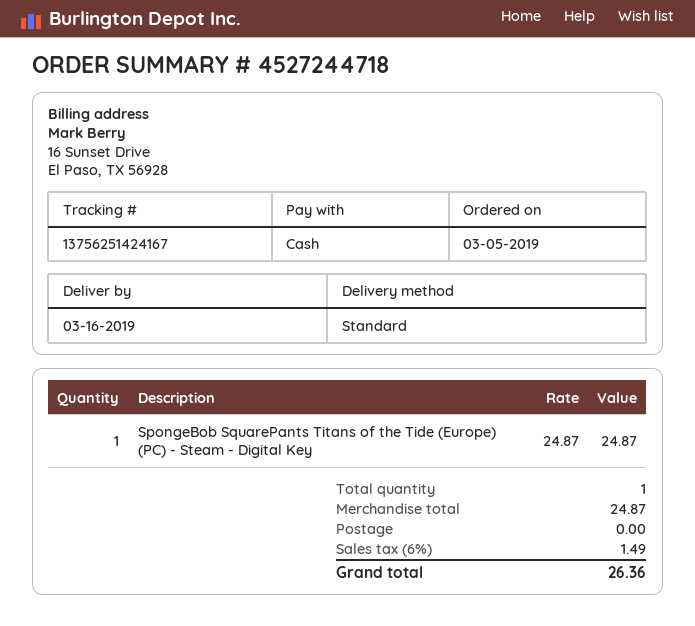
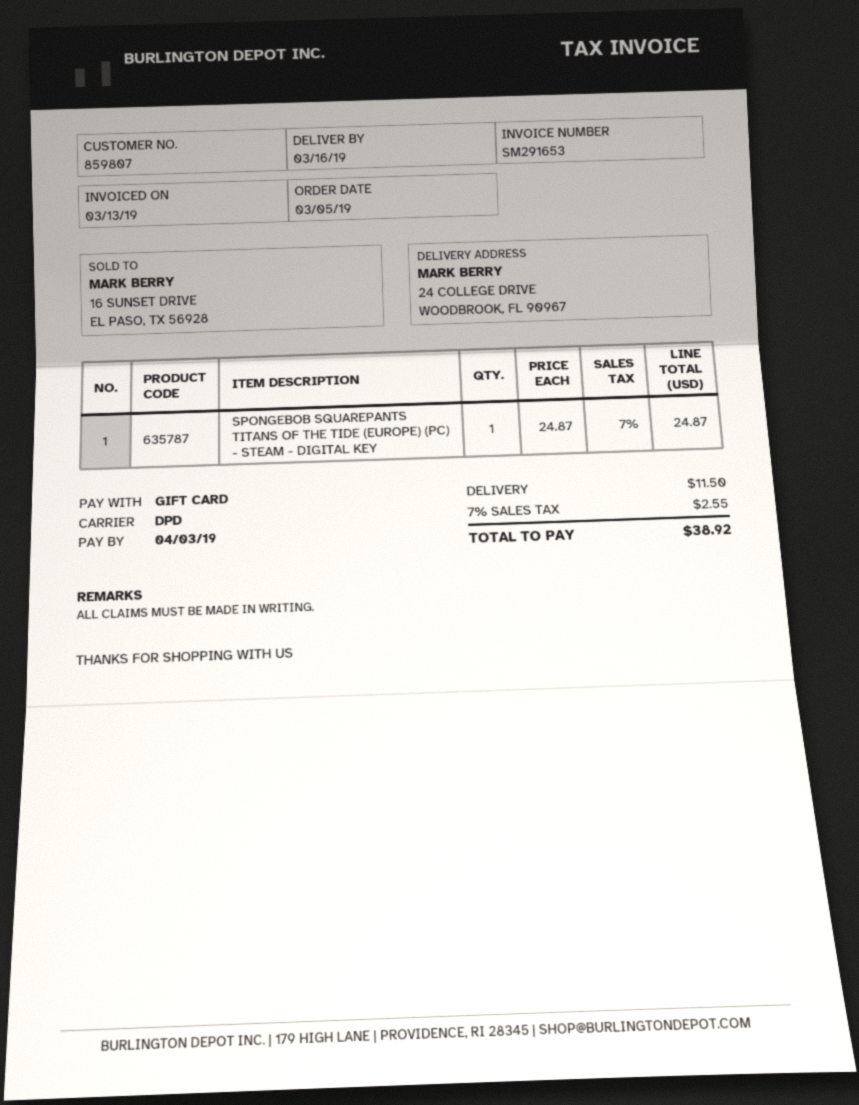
payment method: cash -> gift card
shipping method: standard -> DPD
shipping: 0.00 -> 11.50
tax: 6% = 1.49 -> 7% = 2.55
total: 26.36 -> 38.92

